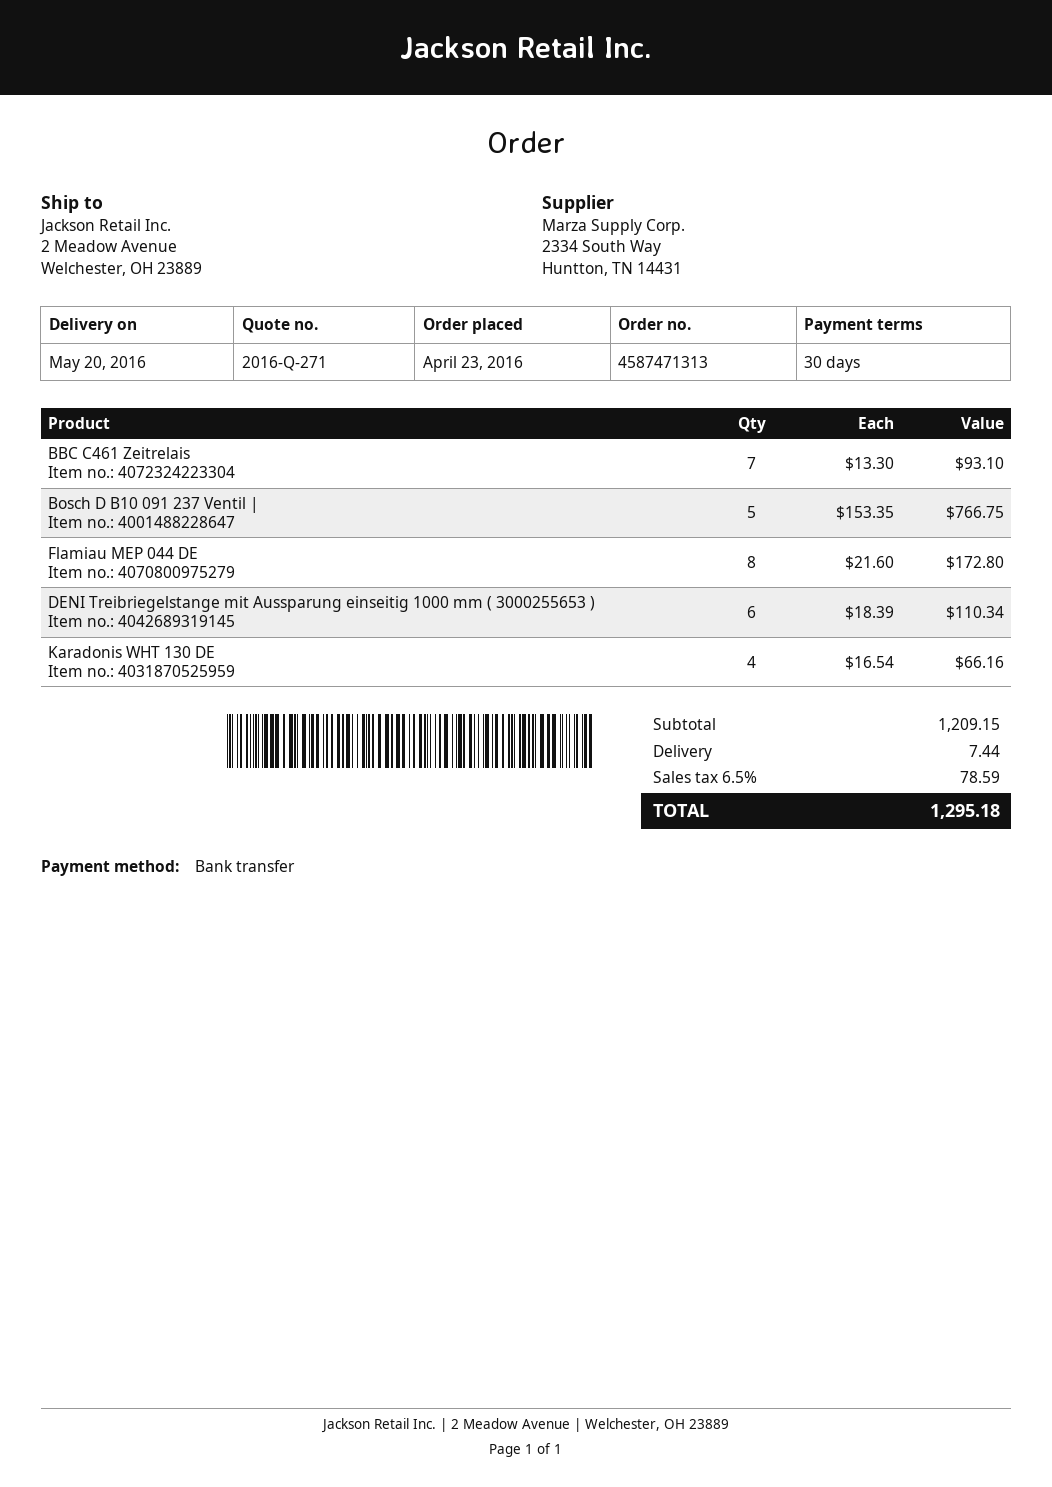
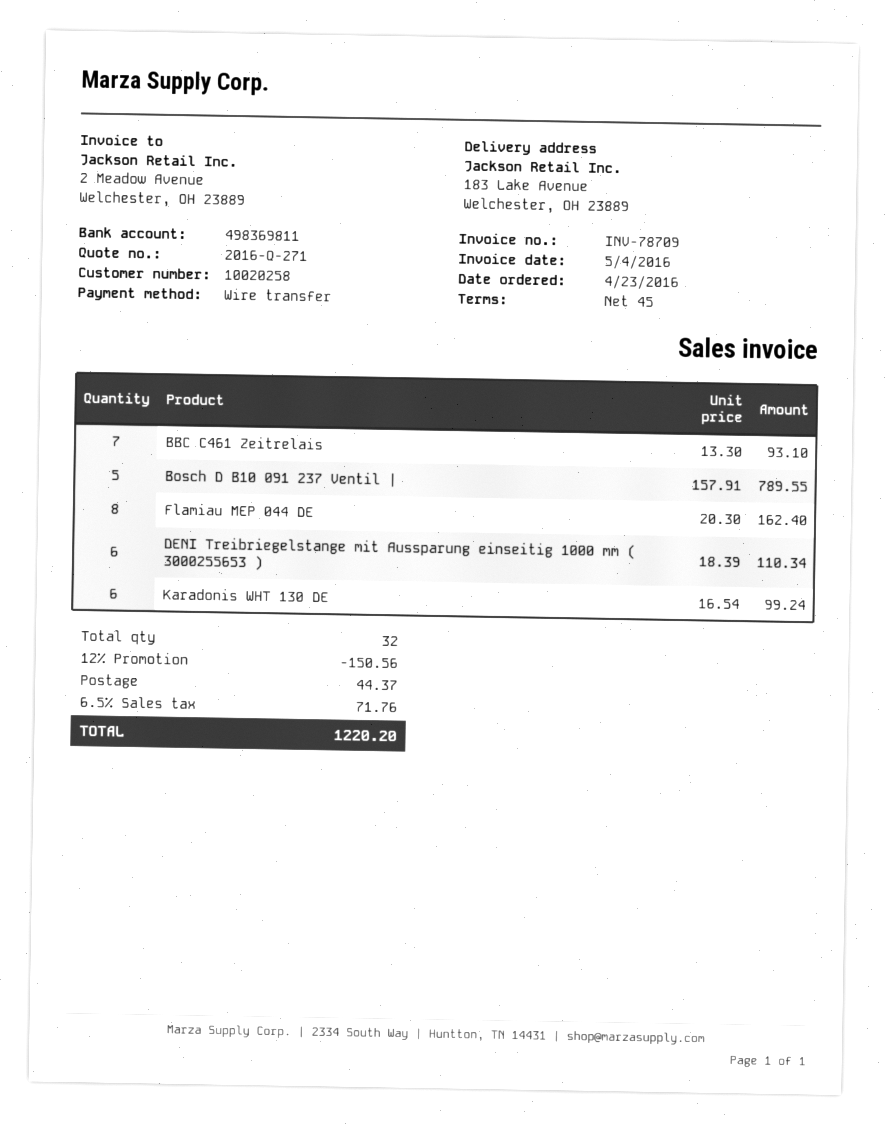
payment terms: 30 days -> 45 days
ship to: 2 Meadow Avenue, Welchester, OH 23889 -> 183 Lake Avenue, Welchester, OH 23889
Bosch D B10 091 237 Ventil |: 5 x 153.35 = 766.75 -> 5 x 157.91 = 789.55
Flamiau MEP 044 DE: 8 x 21.60 = 172.80 -> 8 x 20.30 = 162.40
Karadonis WHT 130 DE: 4 x 16.54 = 66.16 -> 6 x 16.54 = 99.24
discount: none -> 12% = 150.56
shipping: 7.44 -> 44.37
tax: 6.5% = 78.59 -> 6.5% = 71.76
total: 1295.18 -> 1220.20

